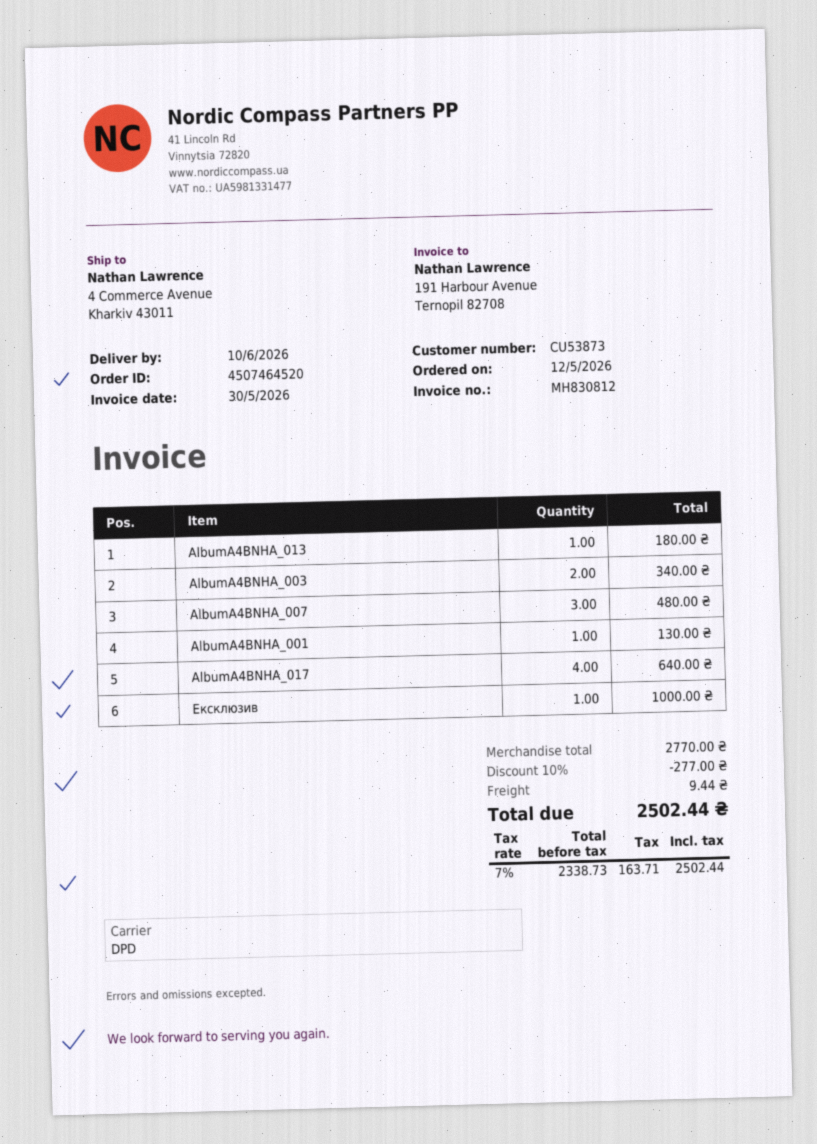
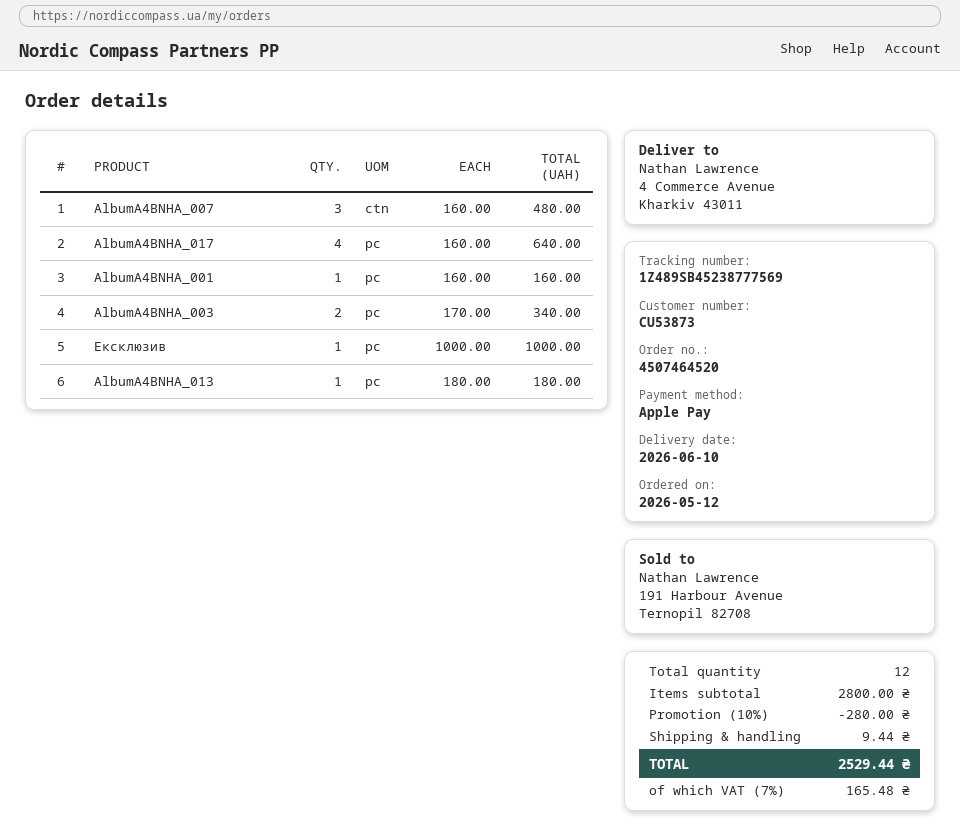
AlbumA4BNHA_001: 1 for 130.00 -> 1 for 160.00
subtotal: 2770.00 -> 2800.00
discount: 10% = 277.00 -> 10% = 280.00
tax: 7% = 163.71 -> 7% = 165.48
total: 2502.44 -> 2529.44

